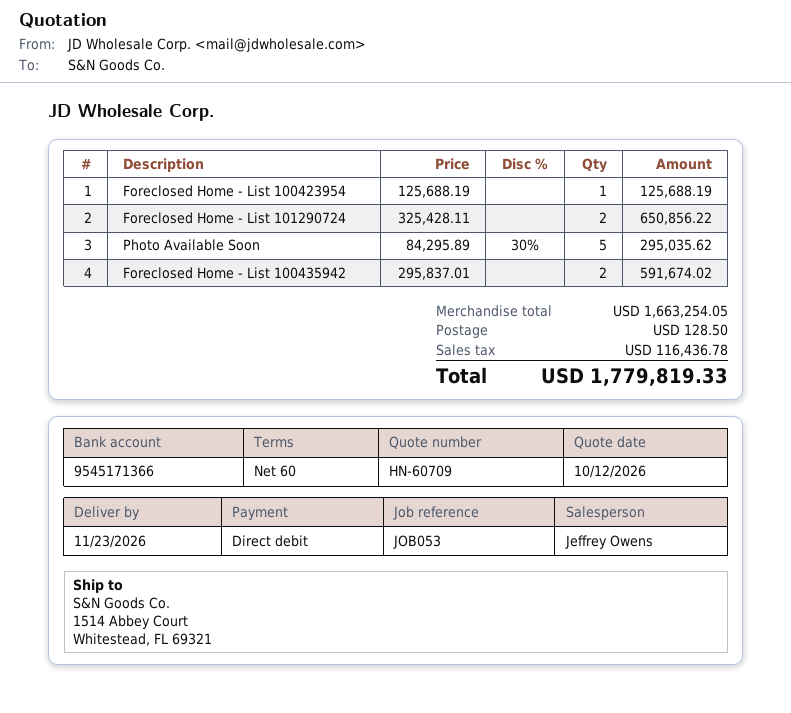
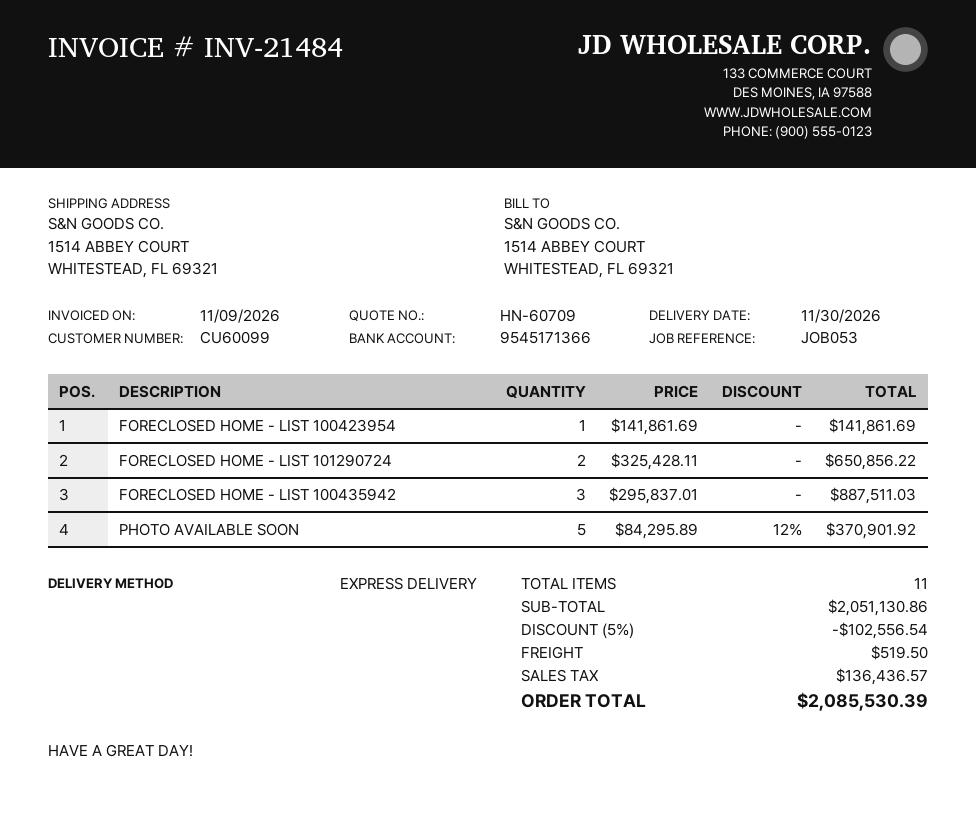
delivery date: 2026-11-23 -> 2026-11-30
Foreclosed Home - List 100423954: 1 x 125688.19 = 125688.19 -> 1 x 141861.69 = 141861.69
Photo Available Soon: 5 x 84295.89 - 30% = 295035.62 -> 5 x 84295.89 - 12% = 370901.92
Foreclosed Home - List 100435942: 2 x 295837.01 = 591674.02 -> 3 x 295837.01 = 887511.03
subtotal: 1663254.05 -> 2051130.86
discount: none -> 5% = 102556.54
shipping: 128.50 -> 519.50
tax: 116436.78 -> 136436.57
total: 1779819.33 -> 2085530.39

